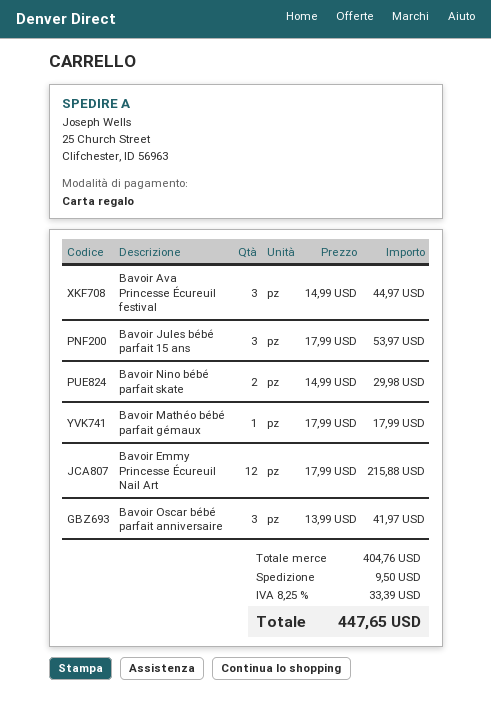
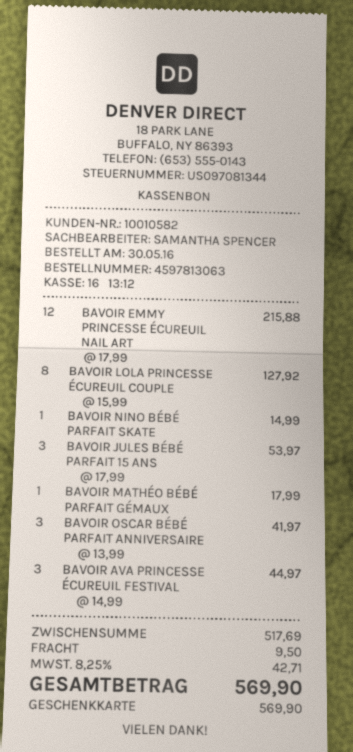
Bavoir Nino bébé parfait skate: 2 x 14.99 = 29.98 -> 1 x 14.99 = 14.99
BAVOIR LOLA PRINCESSE ÉCUREUIL COUPLE: none -> 8 x 15.99 = 127.92
subtotal: 404.76 -> 517.69
tax: 8.25% = 33.39 -> 8.25% = 42.71
total: 447.65 -> 569.90

